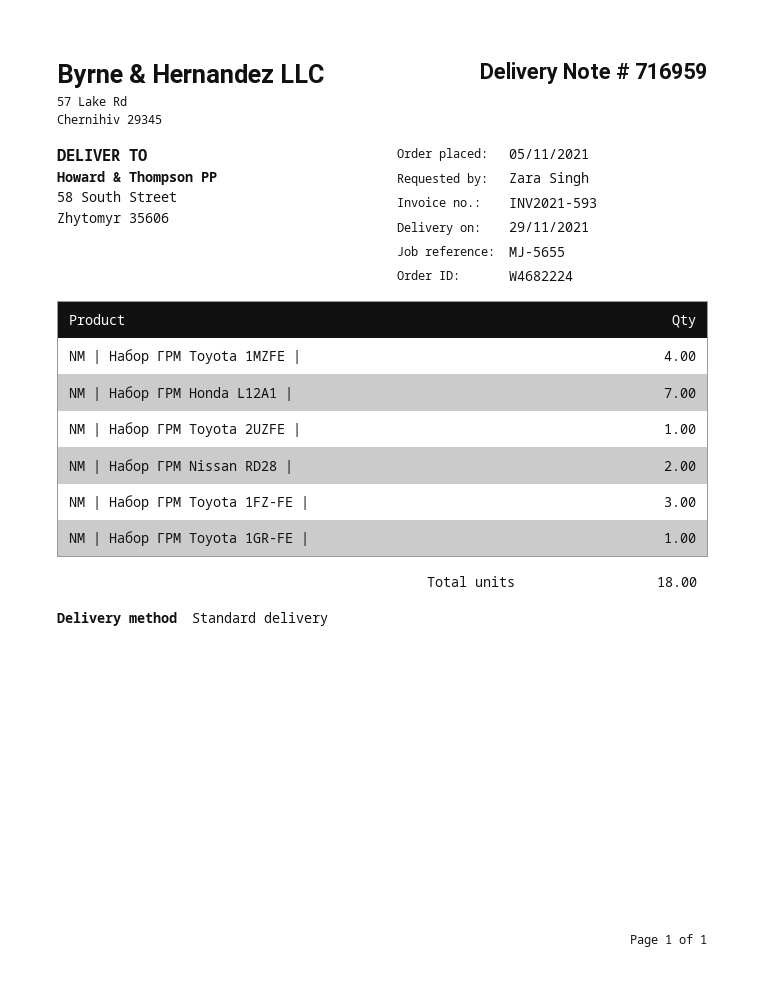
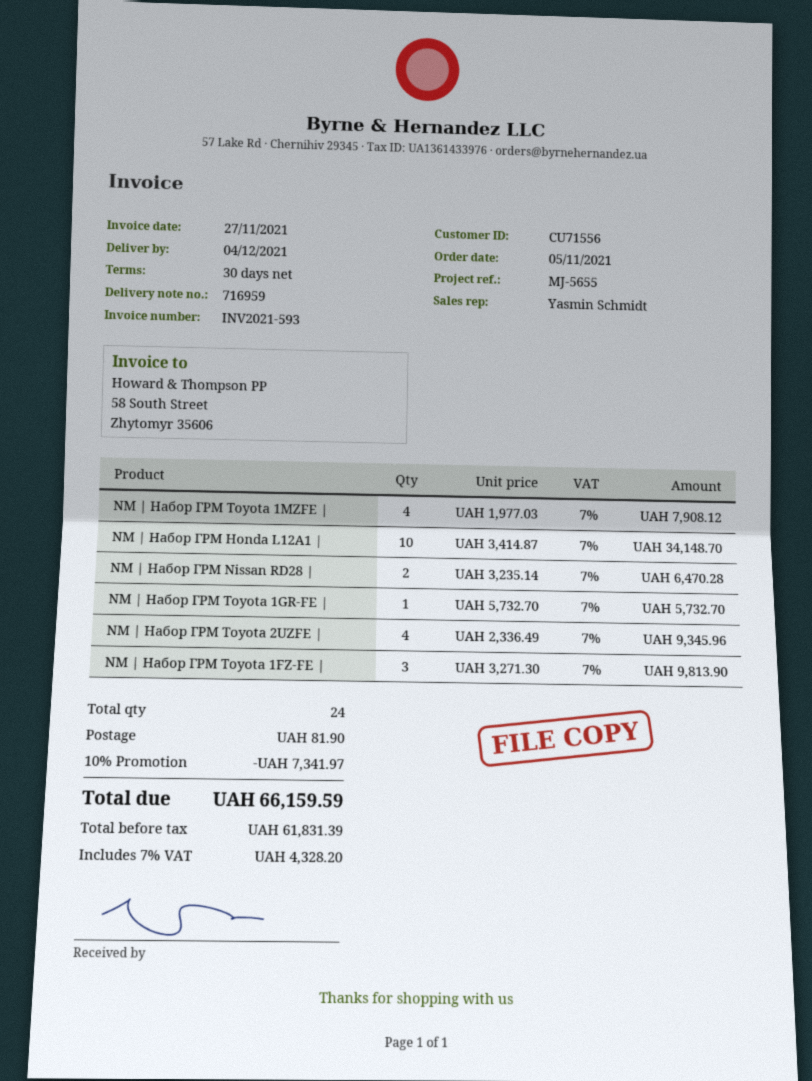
delivery date: 2021-11-29 -> 2021-12-04
NM | Набор ГРМ Honda L12A1 |: 7 -> 10
NM | Набор ГРМ Toyota 2UZFE |: 1 -> 4
total quantity: 18 -> 24

